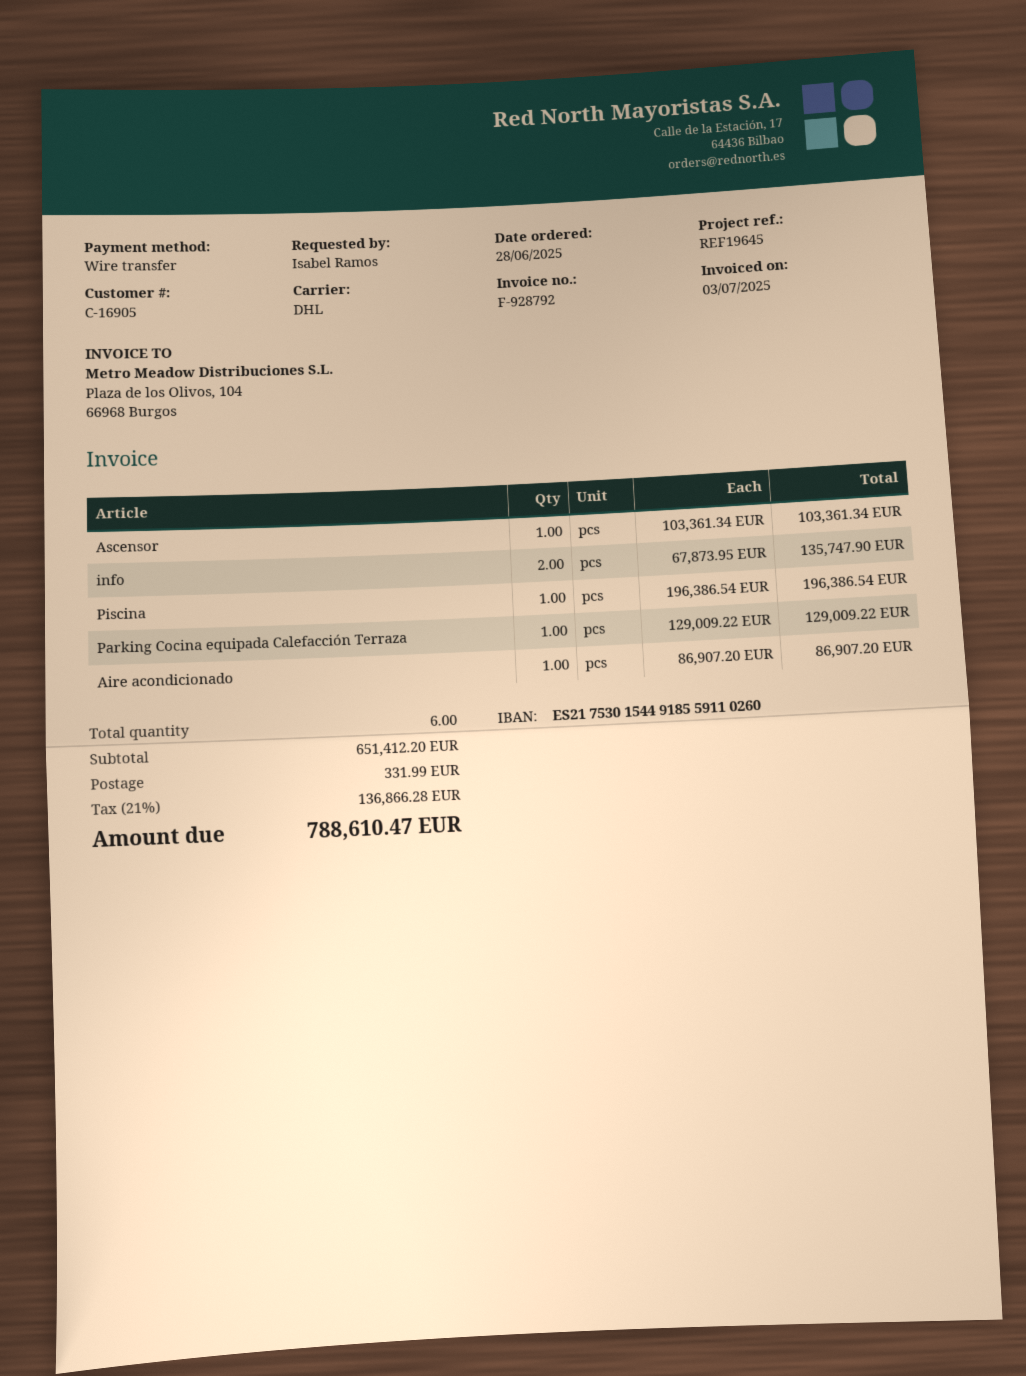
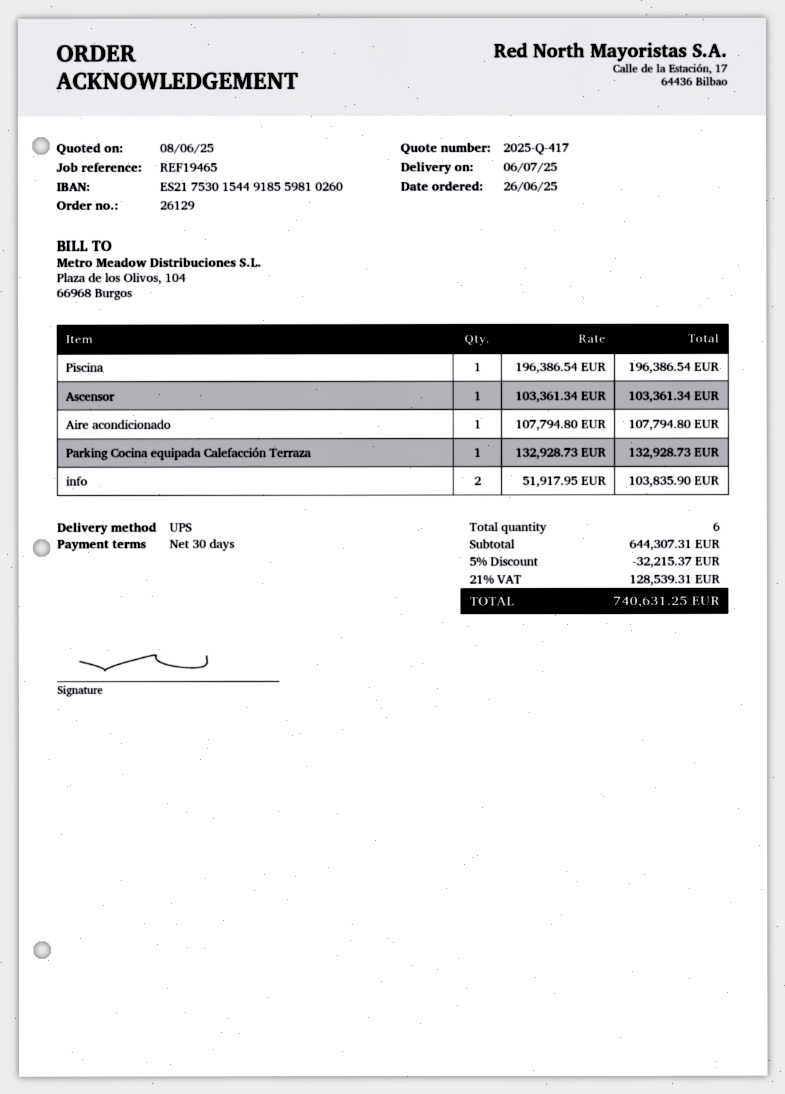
order date: 2025-06-28 -> 2025-06-26
reference: REF19645 -> REF19465
bank account: ES2175301544918559110260 -> ES2175301544918559810260
shipping method: DHL -> UPS
info: 2 x 67873.95 = 135747.90 -> 2 x 51917.95 = 103835.90
Parking Cocina equipada Calefacción Terraza: 1 x 129009.22 = 129009.22 -> 1 x 132928.73 = 132928.73
Aire acondicionado: 1 x 86907.20 = 86907.20 -> 1 x 107794.80 = 107794.80
subtotal: 651412.20 -> 644307.31
discount: none -> 5% = 32215.37
shipping: 331.99 -> none
tax: 21% = 136866.28 -> 21% = 128539.31
total: 788610.47 -> 740631.25

